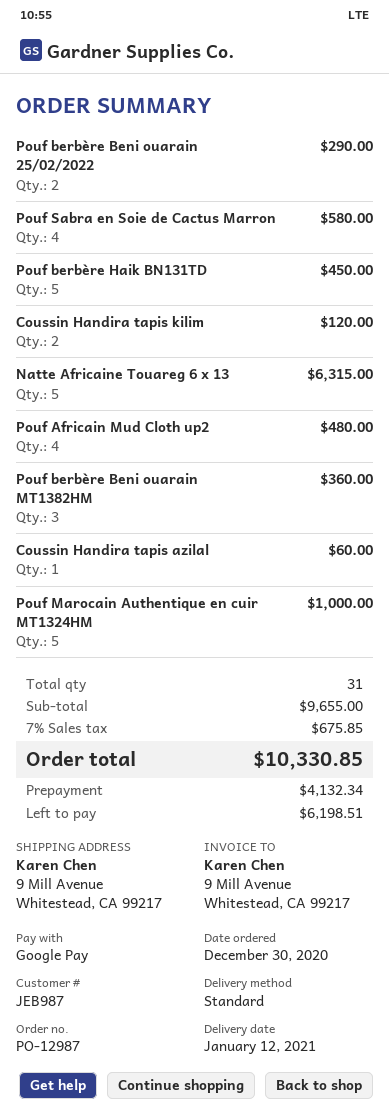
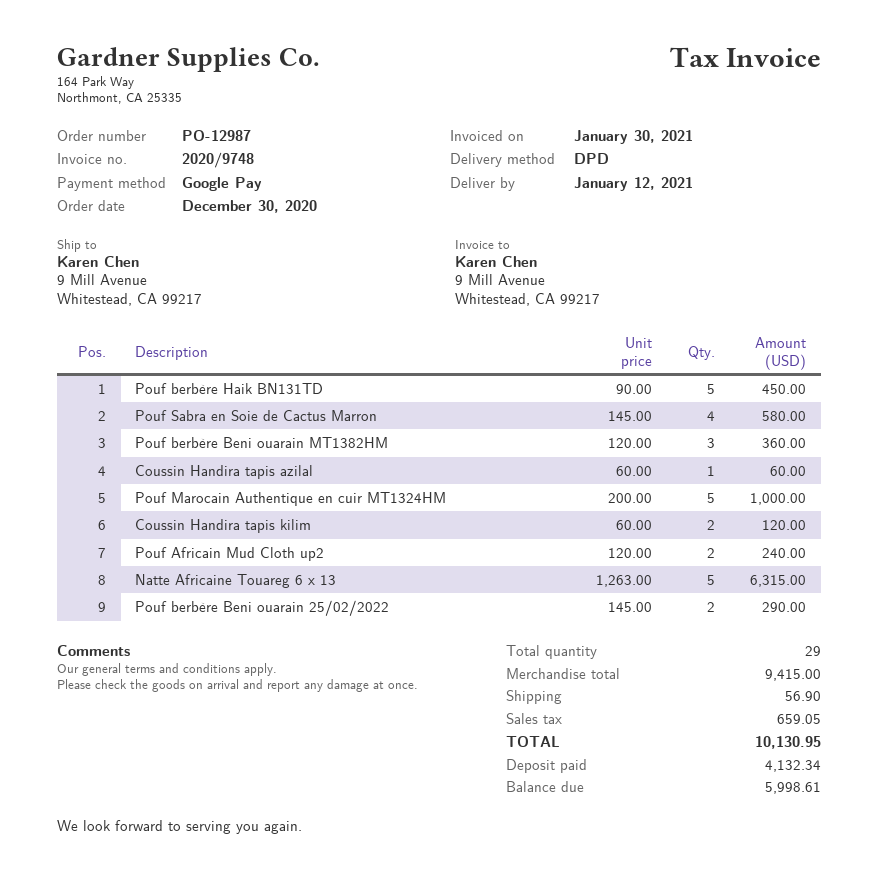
shipping method: standard -> DPD
Pouf Africain Mud Cloth up2: 4 for 480.00 -> 2 for 240.00
total quantity: 31 -> 29
subtotal: 9655.00 -> 9415.00
shipping: none -> 56.90
tax: 675.85 -> 659.05
total: 10330.85 -> 10130.95
balance: 6198.51 -> 5998.61

